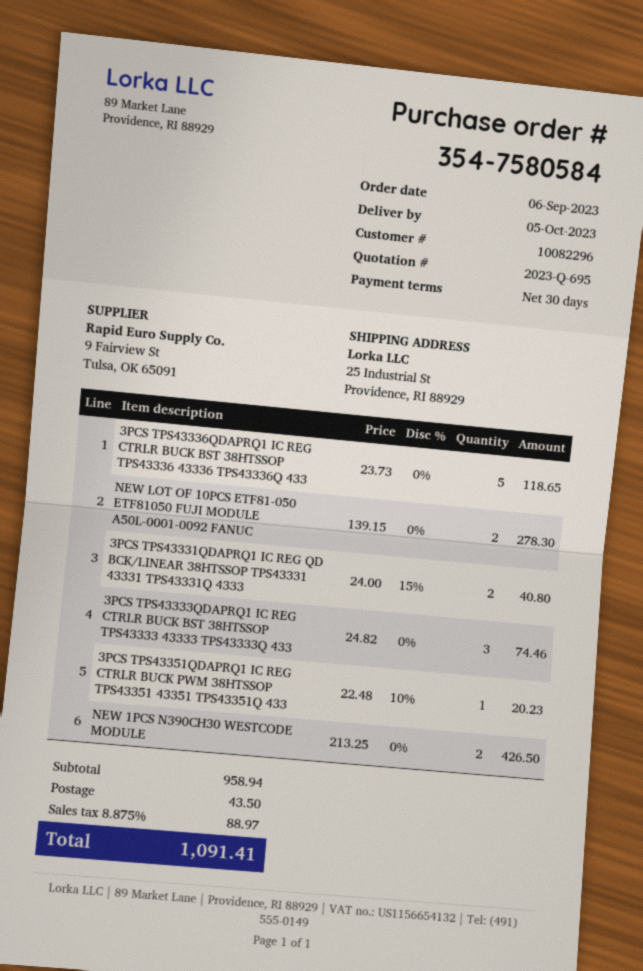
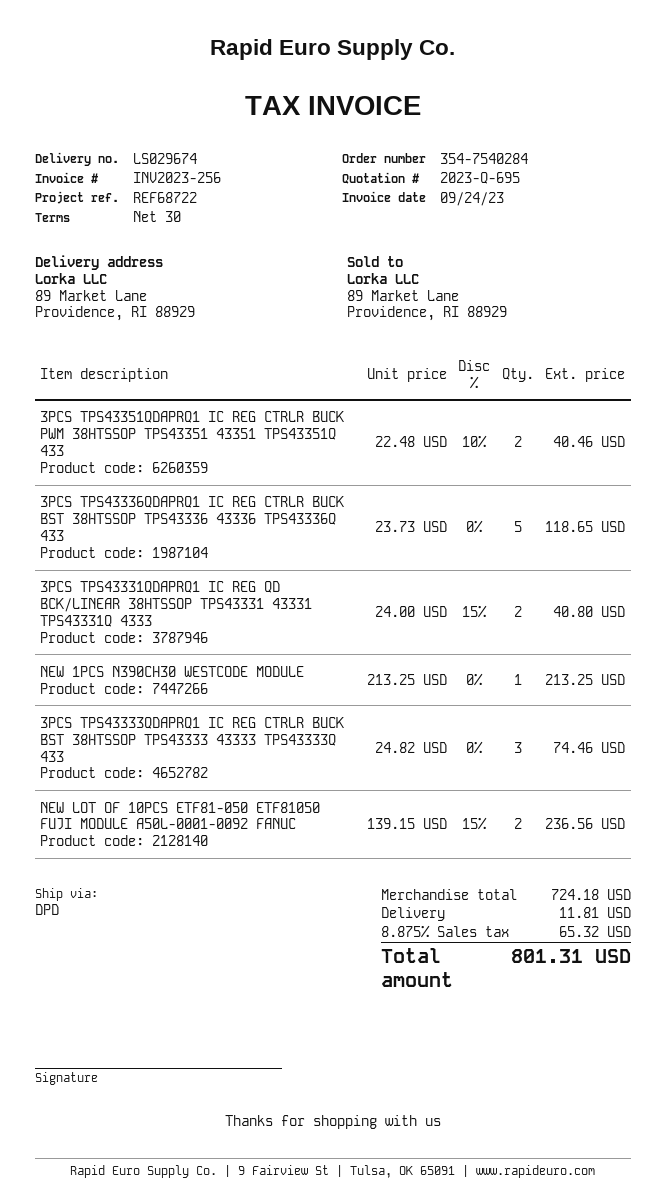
order number: 354-7580584 -> 354-7540284
ship to: 25 Industrial St, Providence, RI 88929 -> 89 Market Lane, Providence, RI 88929
NEW LOT OF 10PCS ETF81-050 ETF81050 FUJI MODULE A50L-0001-0092 FANUC: 2 x 139.15 = 278.30 -> 2 x 139.15 - 15% = 236.56
3PCS TPS43351QDAPRQ1 IC REG CTRLR BUCK PWM 38HTSSOP TPS43351 43351 TPS43351Q 433: 1 x 22.48 - 10% = 20.23 -> 2 x 22.48 - 10% = 40.46
NEW 1PCS N390CH30 WESTCODE MODULE: 2 x 213.25 = 426.50 -> 1 x 213.25 = 213.25
subtotal: 958.94 -> 724.18
shipping: 43.50 -> 11.81
tax: 8.875% = 88.97 -> 8.875% = 65.32
total: 1091.41 -> 801.31

